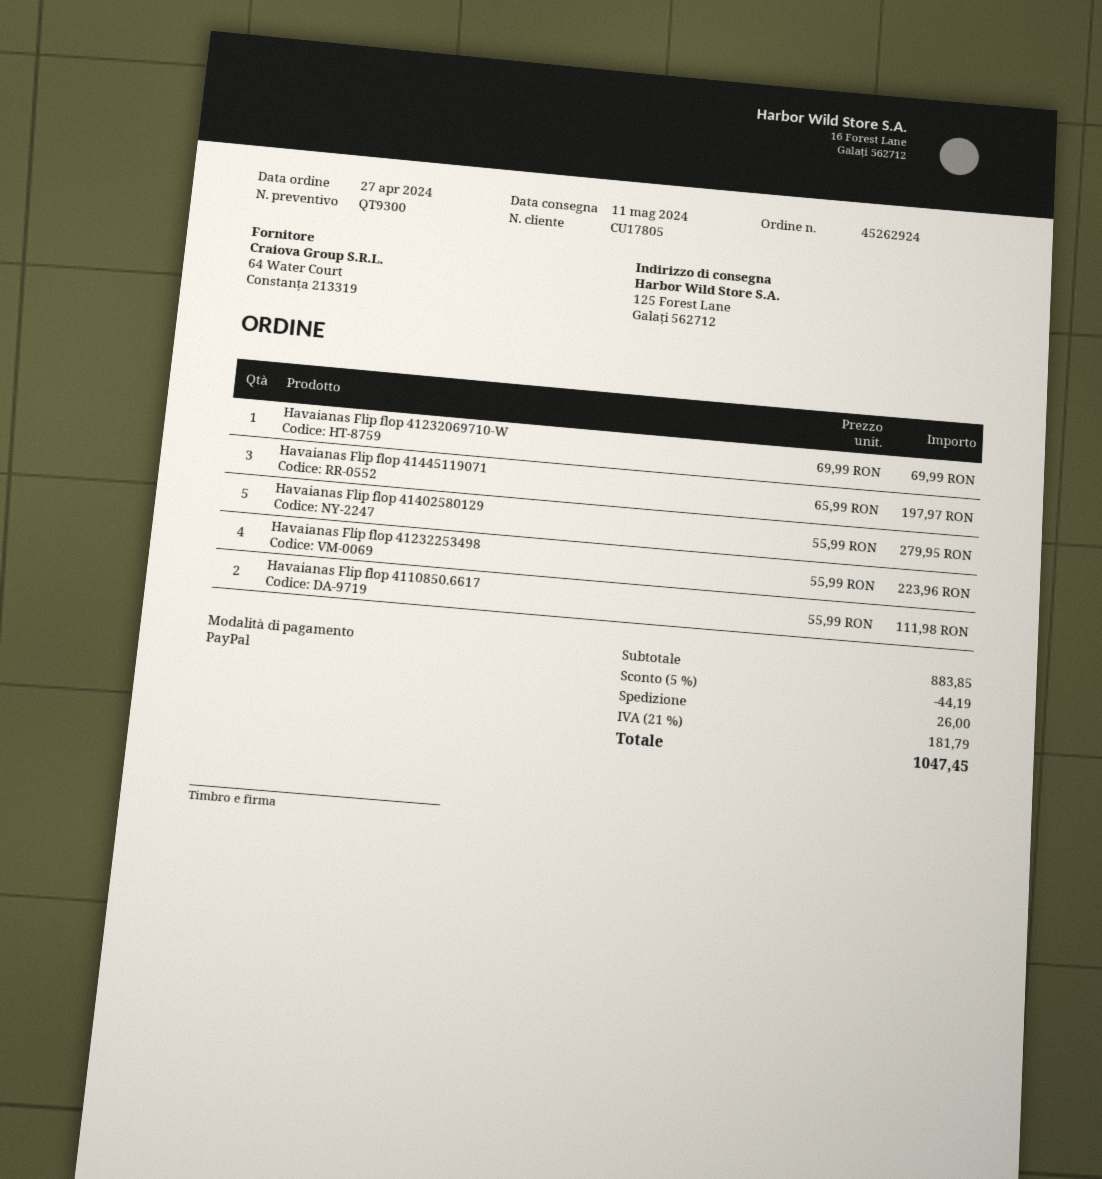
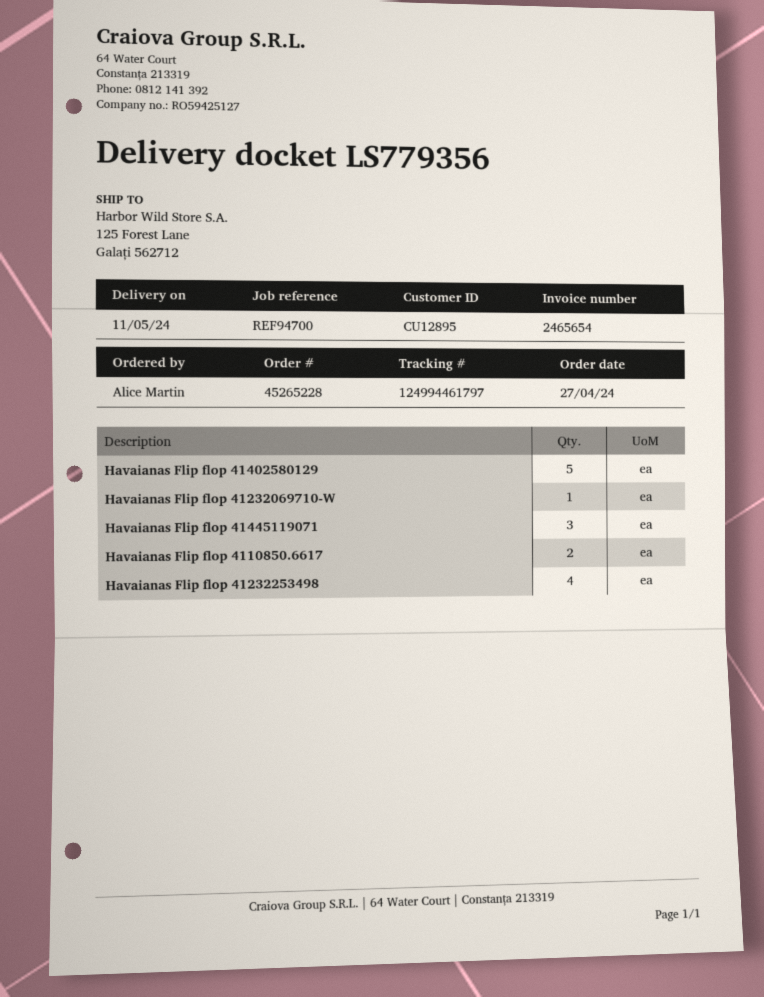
order number: 45262924 -> 45265228
customer number: CU17805 -> CU12895

